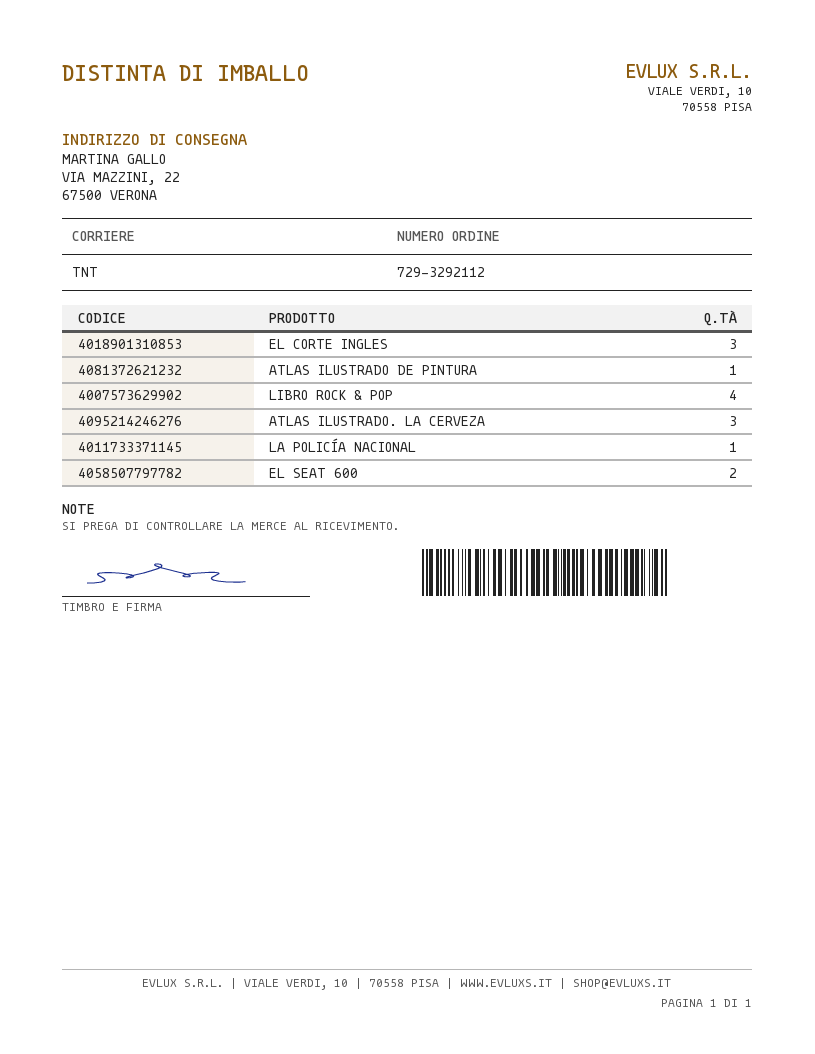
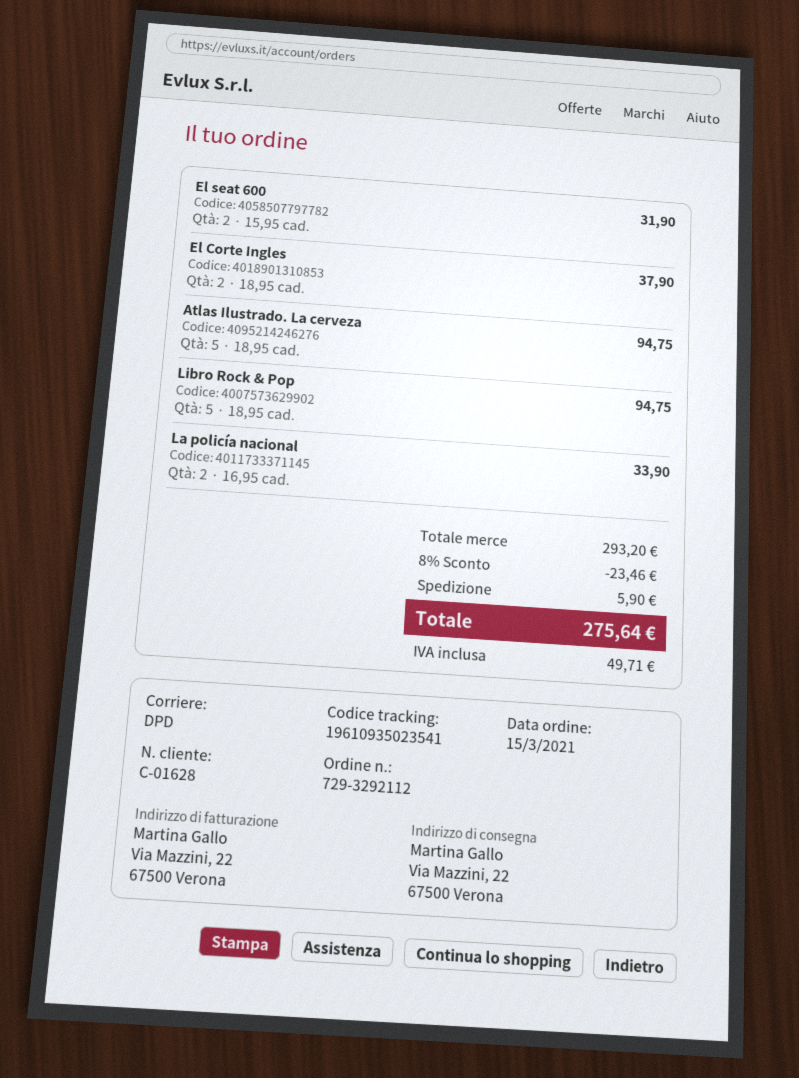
shipping method: TNT -> DPD
EL CORTE INGLES: 3 -> 2
ATLAS ILUSTRADO DE PINTURA: 1 -> none
LIBRO ROCK & POP: 4 -> 5
ATLAS ILUSTRADO. LA CERVEZA: 3 -> 5
LA POLICÍA NACIONAL: 1 -> 2

